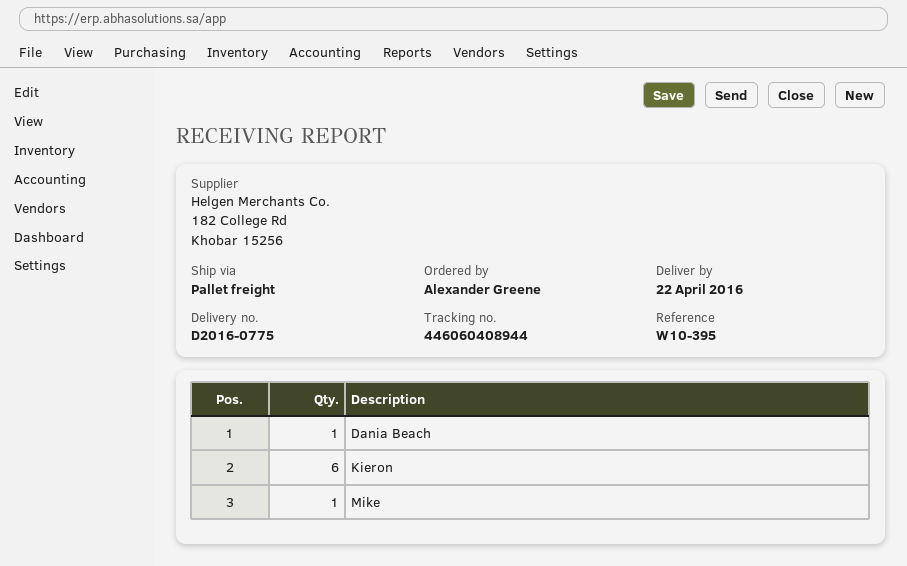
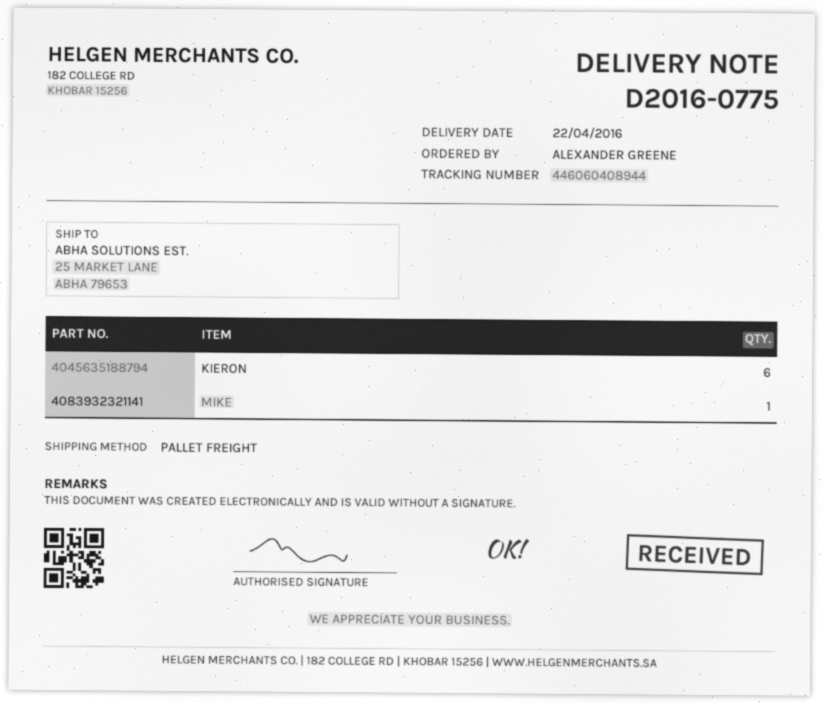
Dania Beach: 1 -> none

